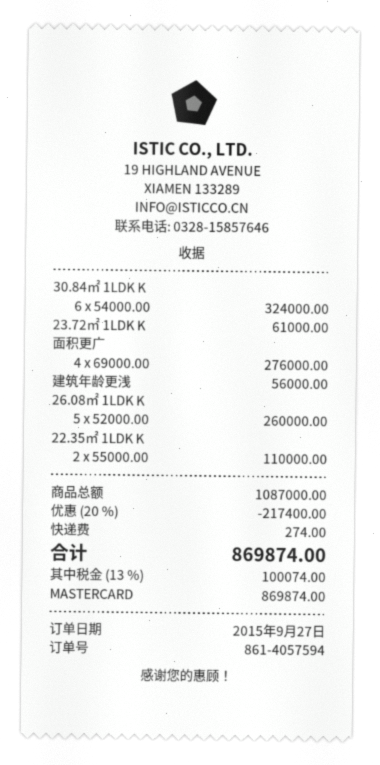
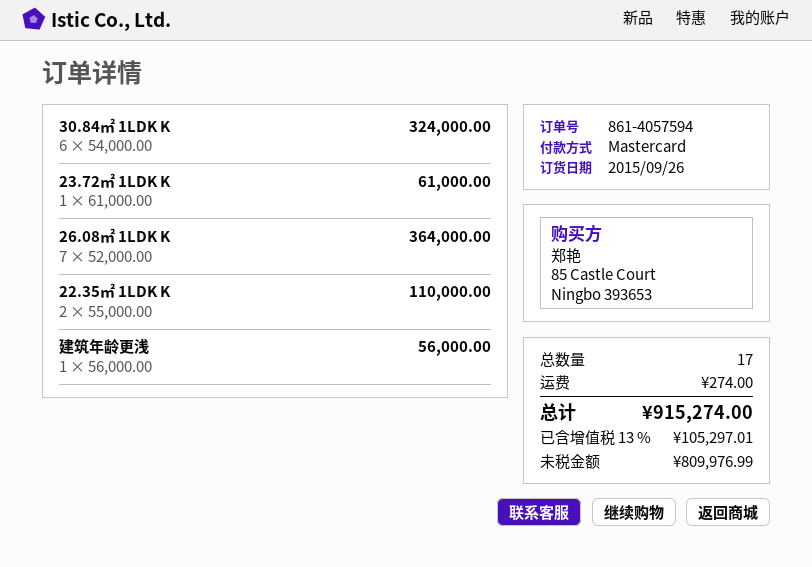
order date: 2015-09-27 -> 2015-09-26
面积更广: 4 x 69000.00 = 276000.00 -> none
26.08㎡ 1LDK K: 5 x 52000.00 = 260000.00 -> 7 x 52000.00 = 364000.00
discount: 20% = 217400.00 -> none
tax: 13% = 100074.00 -> 13% = 105297.01
total: 869874.00 -> 915274.00

